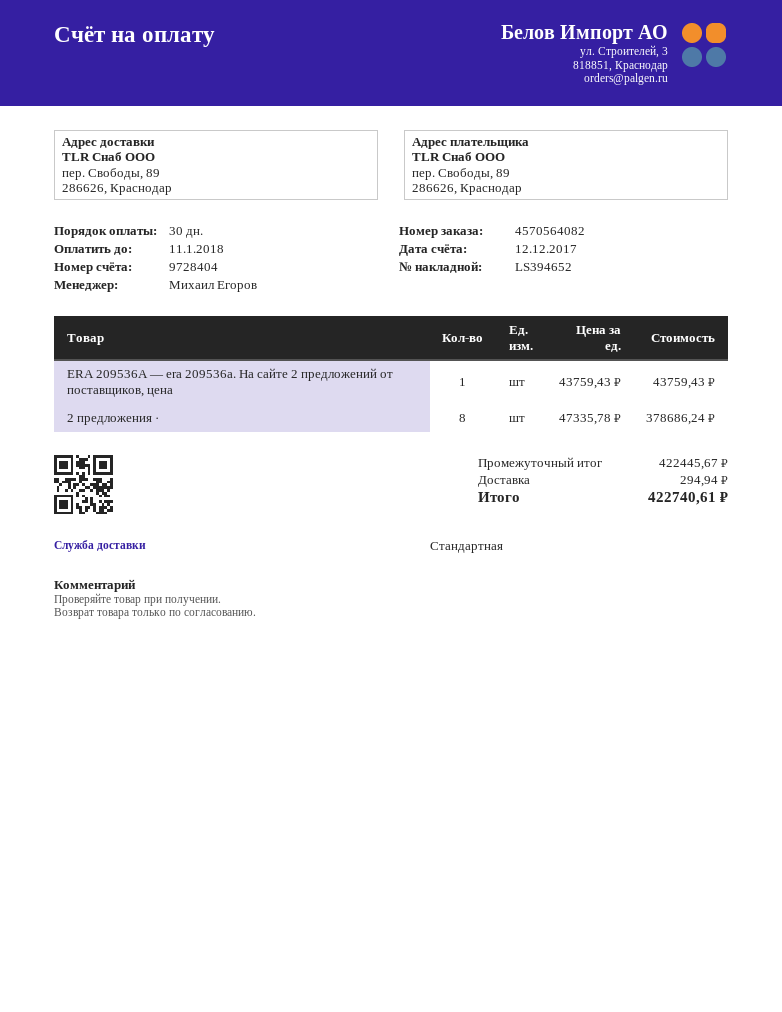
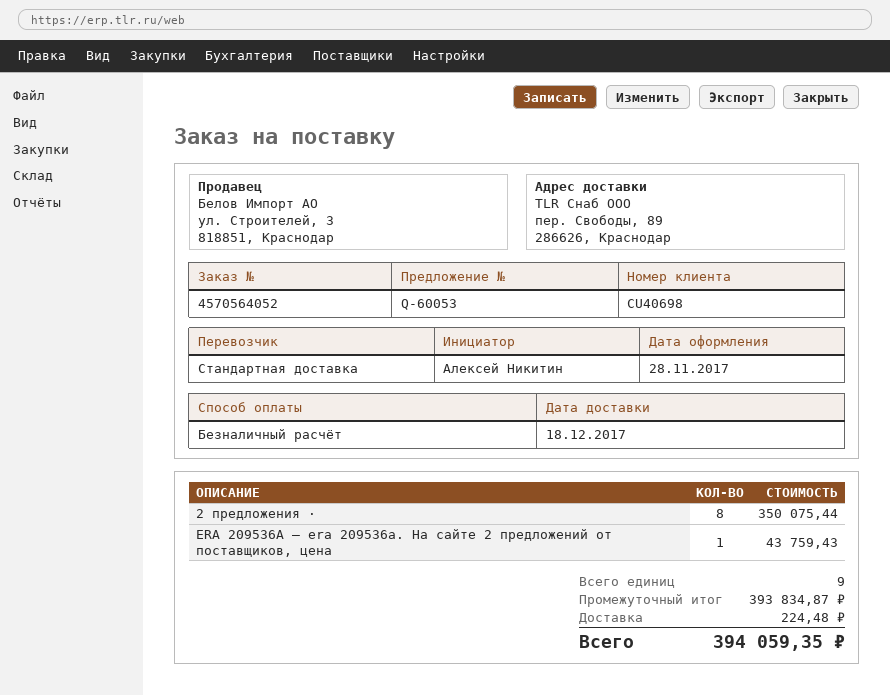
order number: 4570564082 -> 4570564052
2 предложения ·: 8 for 378686.24 -> 8 for 350075.44
subtotal: 422445.67 -> 393834.87
shipping: 294.94 -> 224.48
total: 422740.61 -> 394059.35

